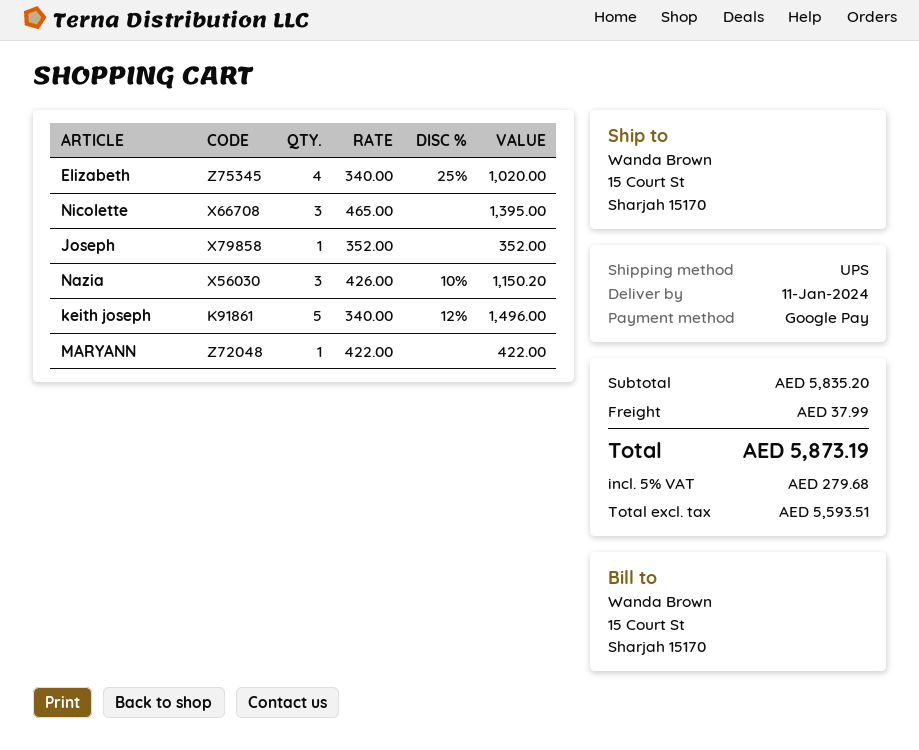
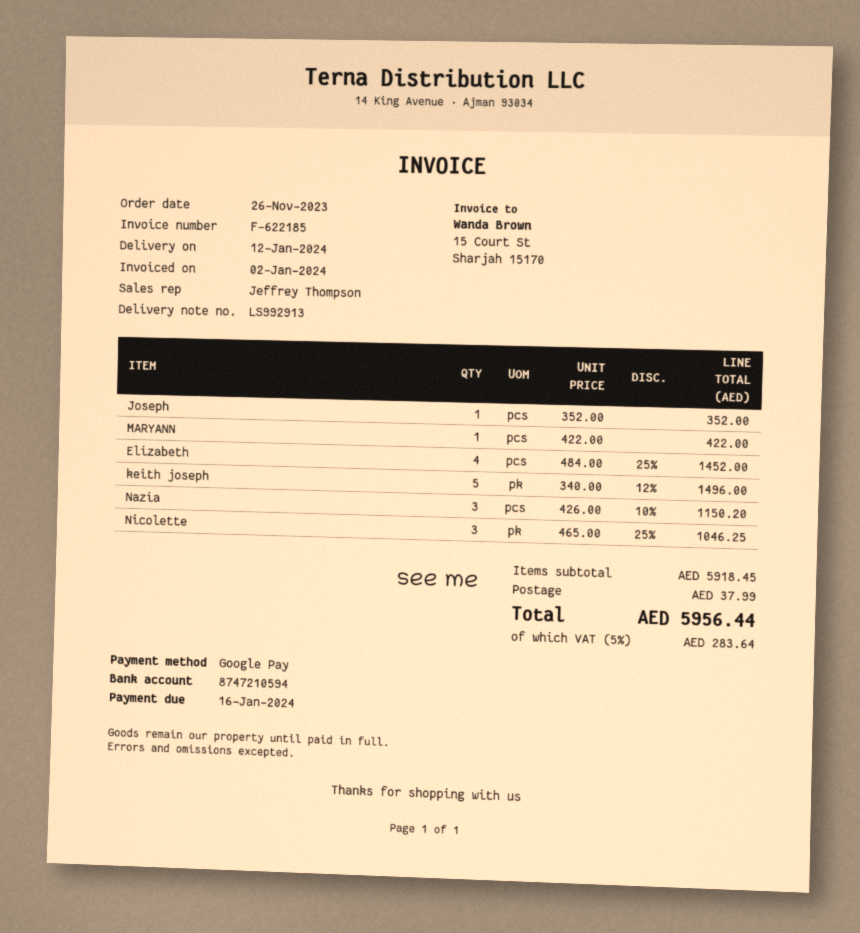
delivery date: 2024-01-11 -> 2024-01-12
Elizabeth: 4 x 340.00 - 25% = 1020.00 -> 4 x 484.00 - 25% = 1452.00
Nicolette: 3 x 465.00 = 1395.00 -> 3 x 465.00 - 25% = 1046.25
subtotal: 5835.20 -> 5918.45
tax: 5% = 279.68 -> 5% = 283.64
total: 5873.19 -> 5956.44

